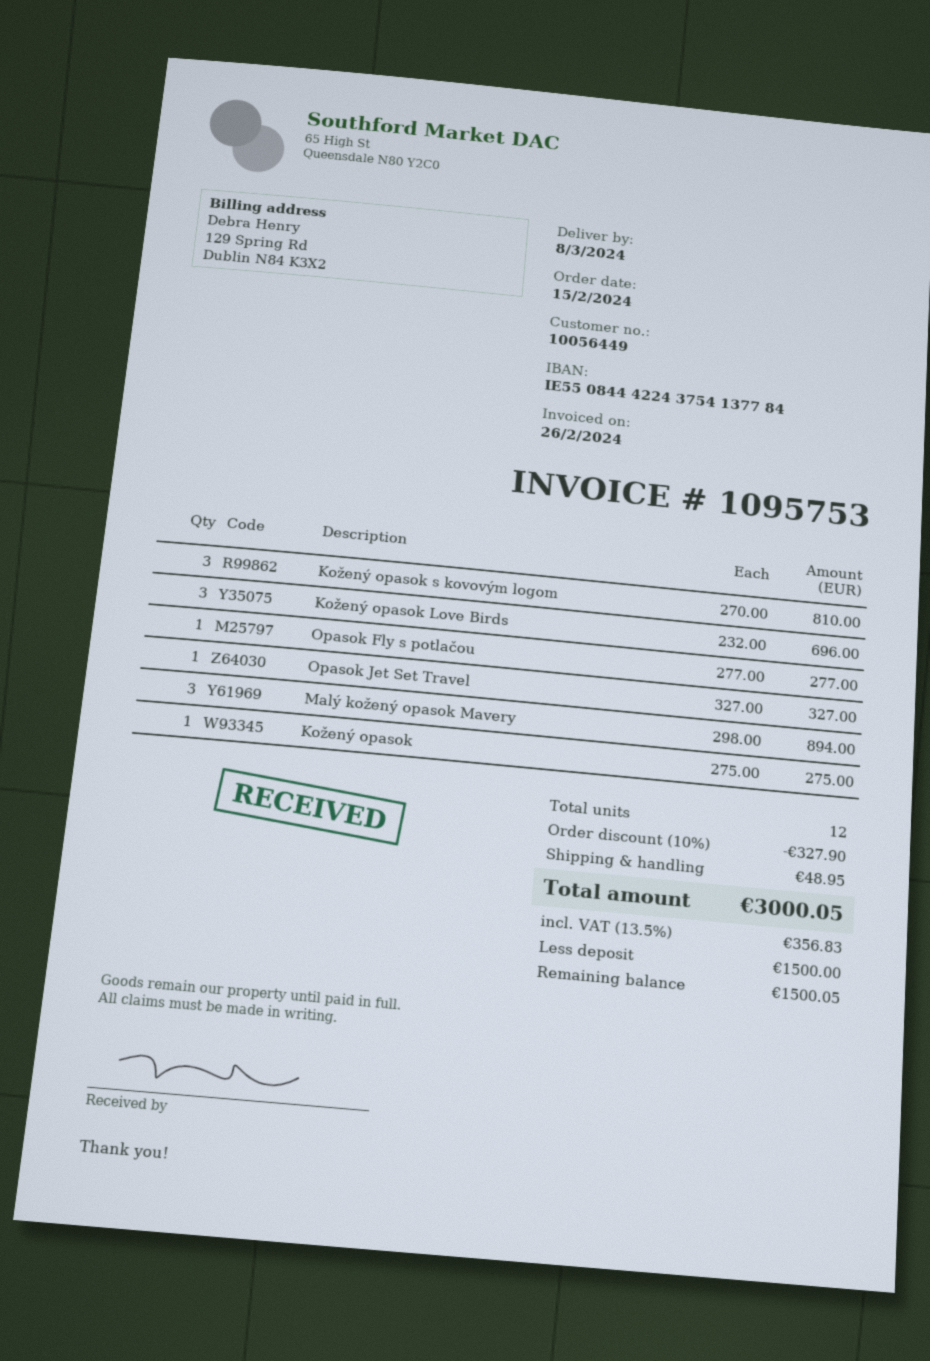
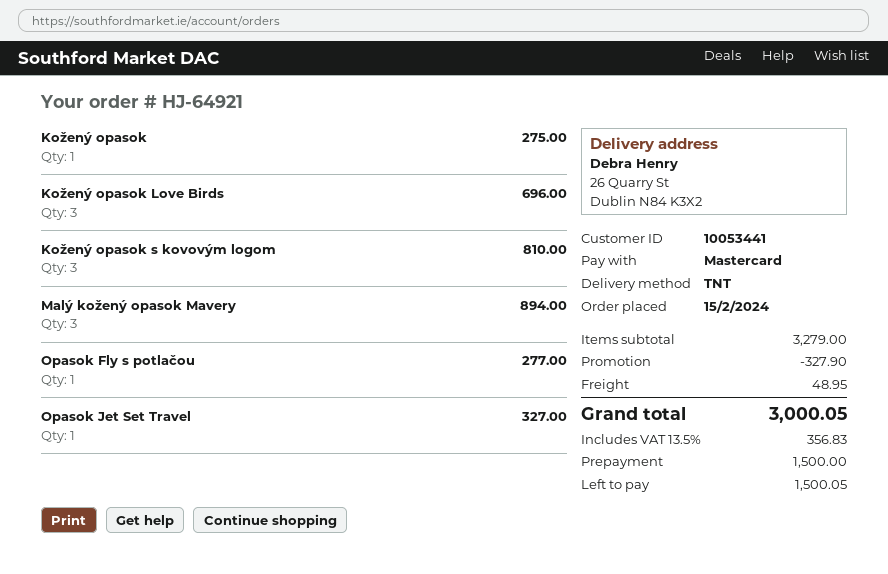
customer number: 10056449 -> 10053441

